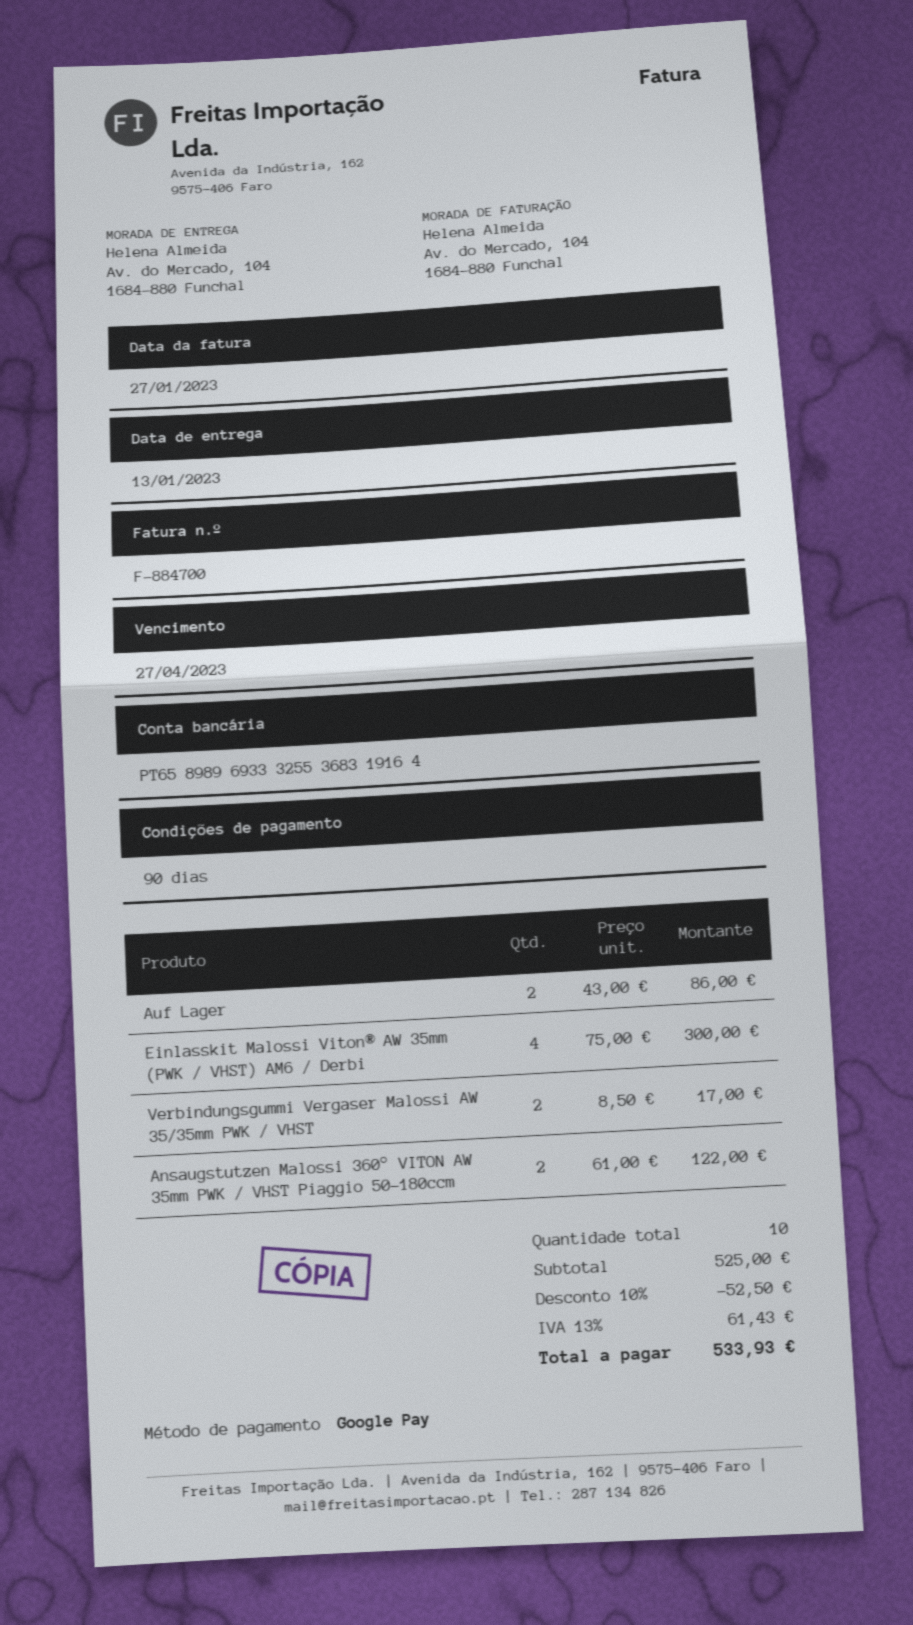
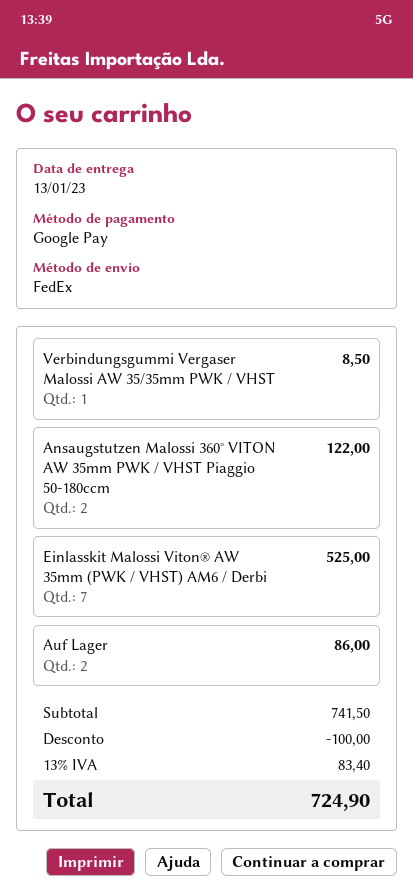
Einlasskit Malossi Viton® AW 35mm (PWK / VHST) AM6 / Derbi: 4 for 300.00 -> 7 for 525.00
Verbindungsgummi Vergaser Malossi AW 35/35mm PWK / VHST: 2 for 17.00 -> 1 for 8.50
subtotal: 525.00 -> 741.50
discount: 52.50 -> 100.00
tax: 13% = 61.43 -> 13% = 83.40
total: 533.93 -> 724.90

